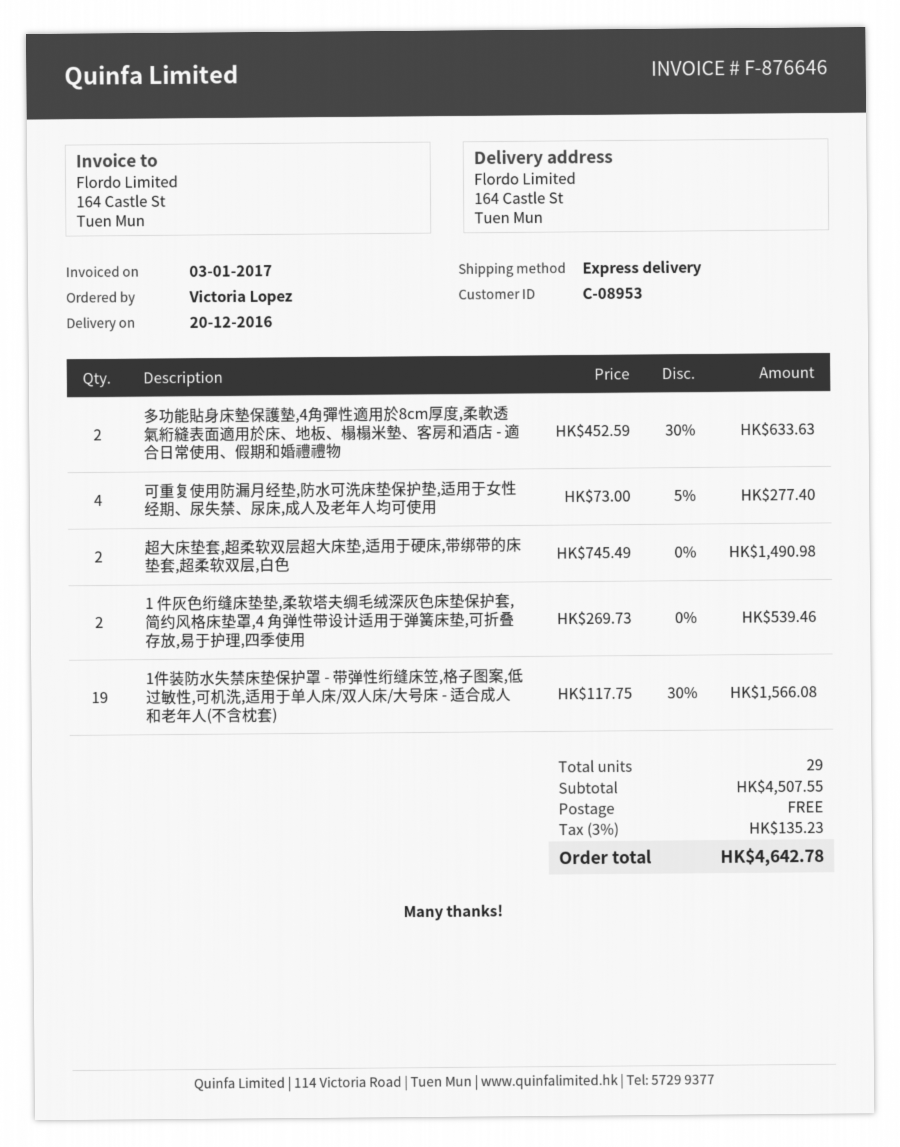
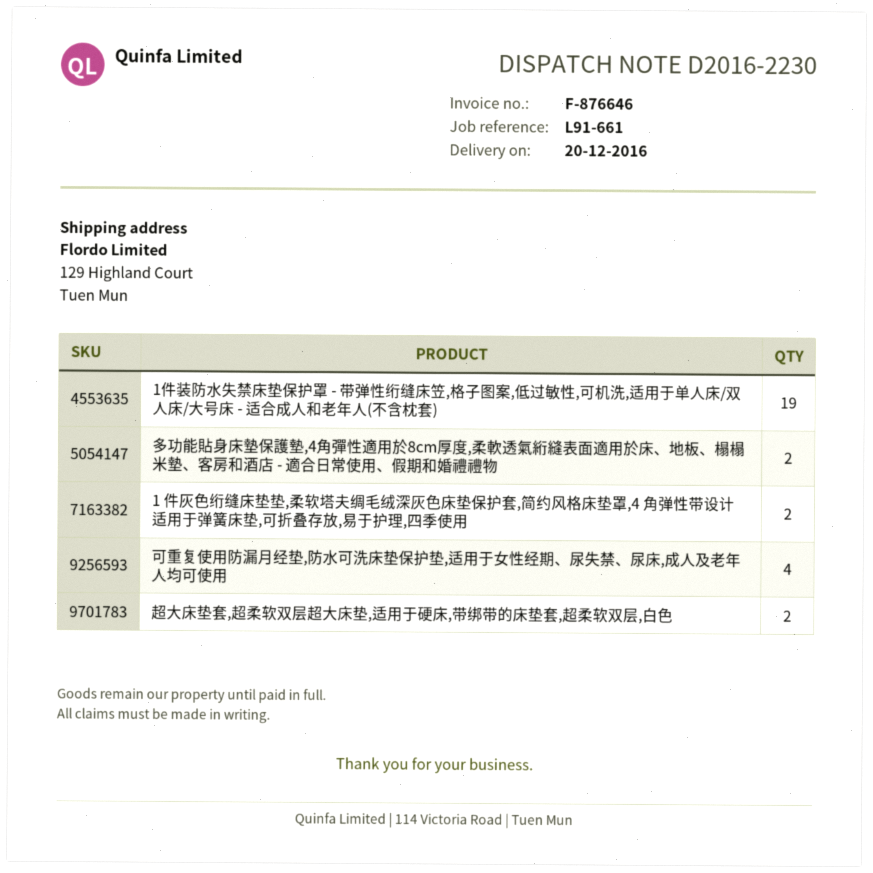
ship to: 164 Castle St, Tuen Mun -> 129 Highland Court, Tuen Mun

